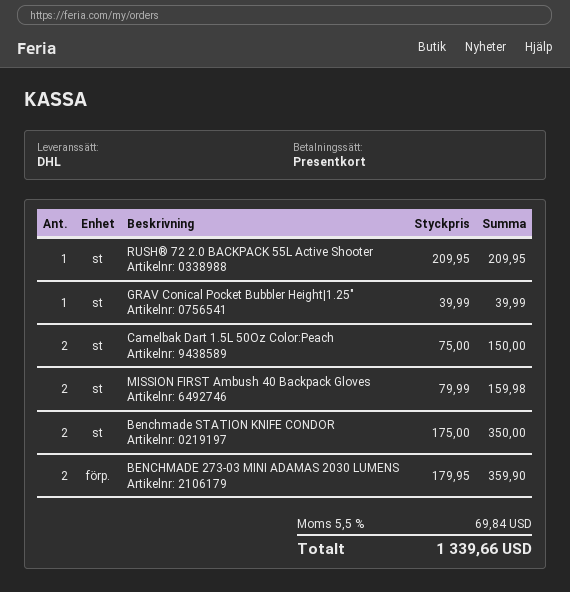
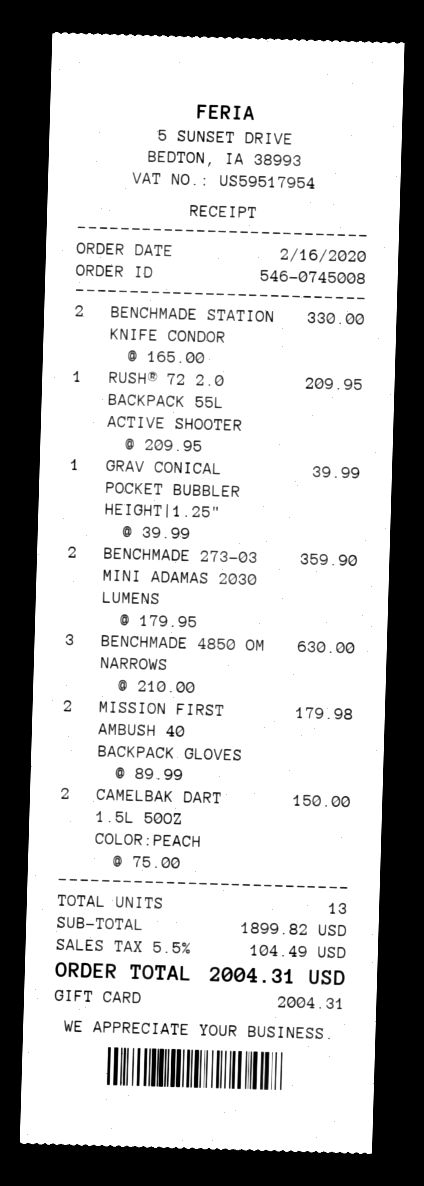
MISSION FIRST Ambush 40 Backpack Gloves: 2 x 79.99 = 159.98 -> 2 x 89.99 = 179.98
Benchmade STATION KNIFE CONDOR: 2 x 175.00 = 350.00 -> 2 x 165.00 = 330.00
BENCHMADE 4850 OM NARROWS: none -> 3 x 210.00 = 630.00
tax: 5.5% = 69.84 -> 5.5% = 104.49
total: 1339.66 -> 2004.31

